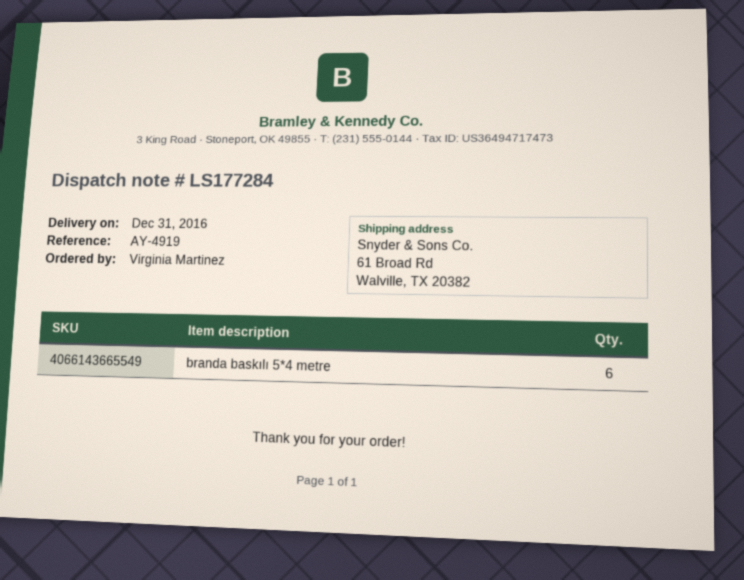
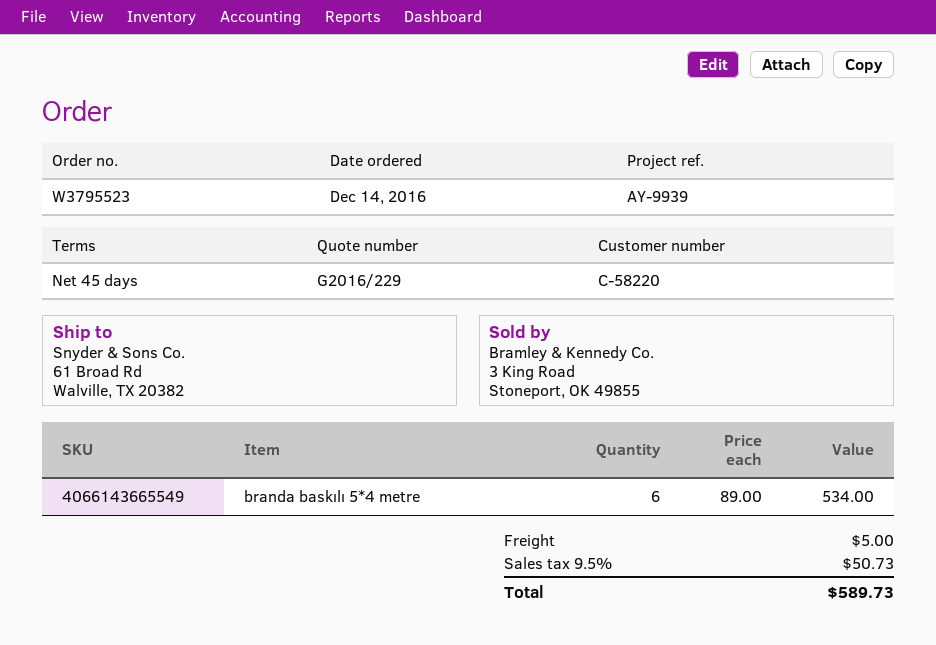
reference: AY-4919 -> AY-9939

